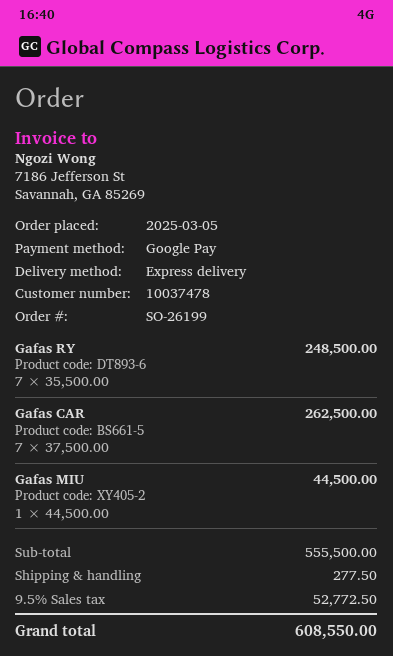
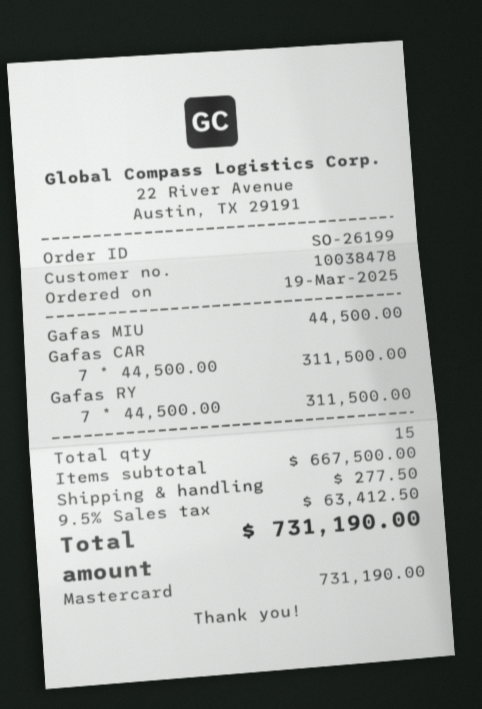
order date: 2025-03-05 -> 2025-03-19
customer number: 10037478 -> 10038478
payment method: Google Pay -> Mastercard
Gafas RY: 7 x 35500.00 = 248500.00 -> 7 x 44500.00 = 311500.00
Gafas CAR: 7 x 37500.00 = 262500.00 -> 7 x 44500.00 = 311500.00
subtotal: 555500.00 -> 667500.00
tax: 9.5% = 52772.50 -> 9.5% = 63412.50
total: 608550.00 -> 731190.00

